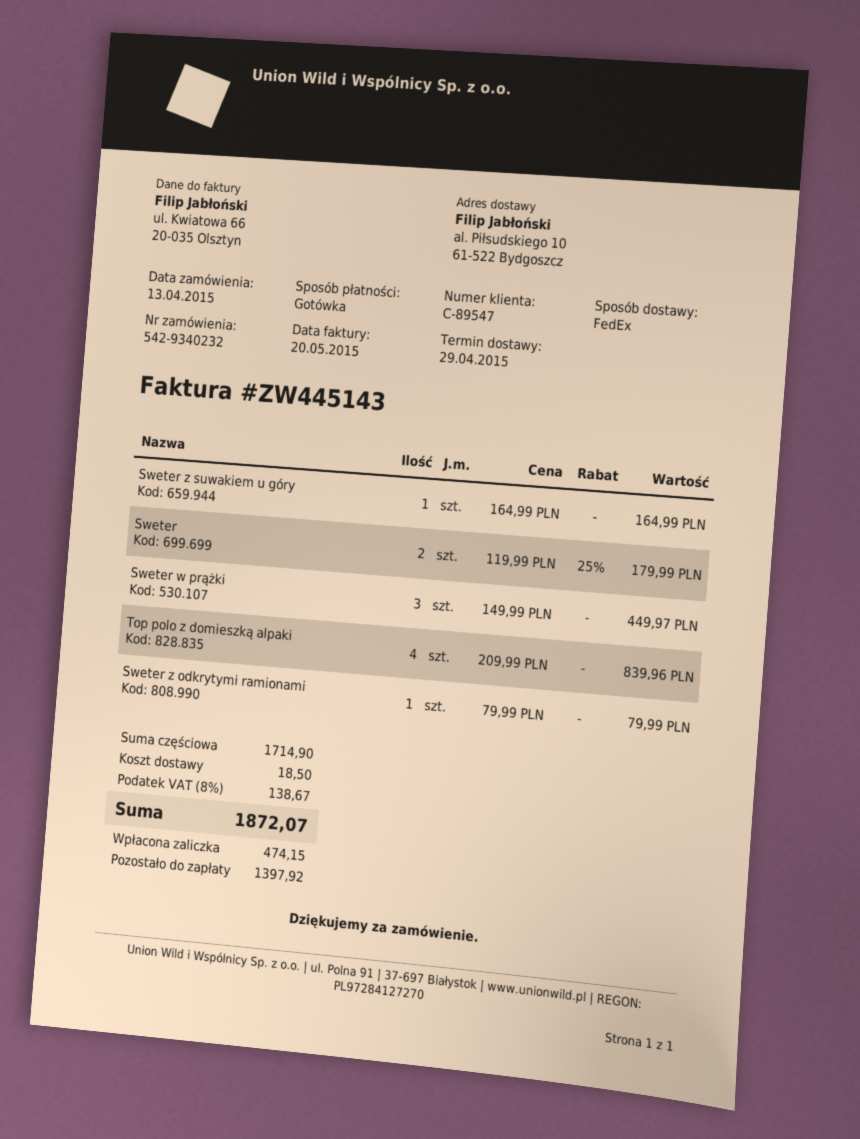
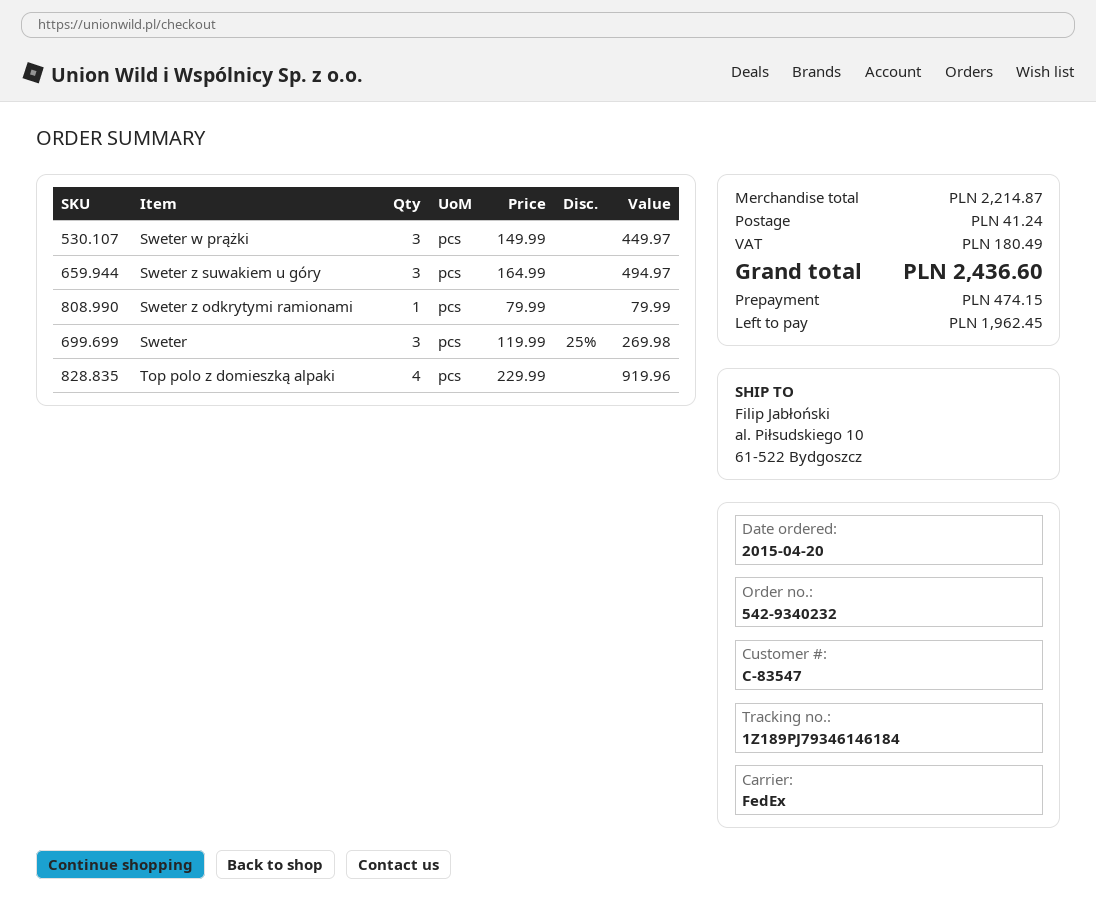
order date: 2015-04-13 -> 2015-04-20
customer number: C-89547 -> C-83547
Sweter z suwakiem u góry: 1 x 164.99 = 164.99 -> 3 x 164.99 = 494.97
Sweter: 2 x 119.99 - 25% = 179.99 -> 3 x 119.99 - 25% = 269.98
Top polo z domieszką alpaki: 4 x 209.99 = 839.96 -> 4 x 229.99 = 919.96
subtotal: 1714.90 -> 2214.87
shipping: 18.50 -> 41.24
tax: 138.67 -> 180.49
total: 1872.07 -> 2436.60
balance: 1397.92 -> 1962.45

